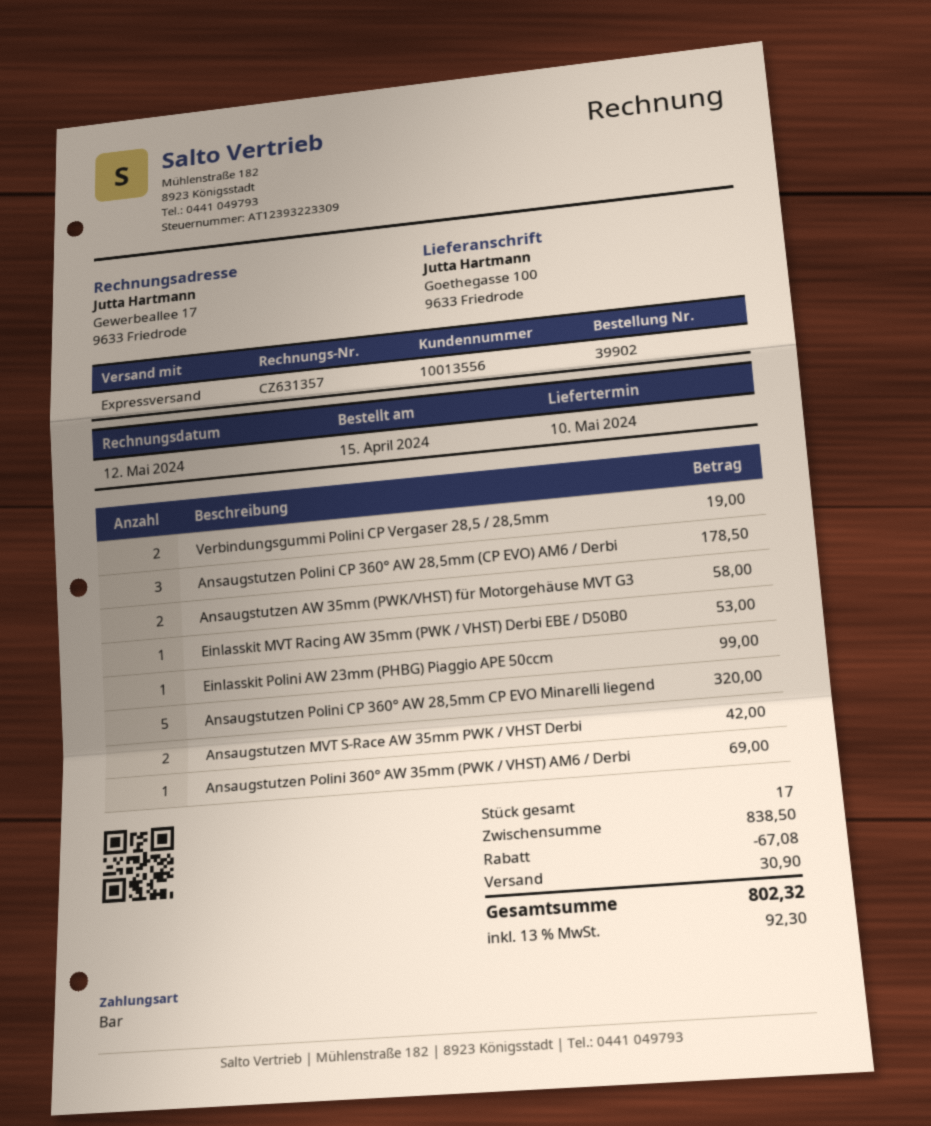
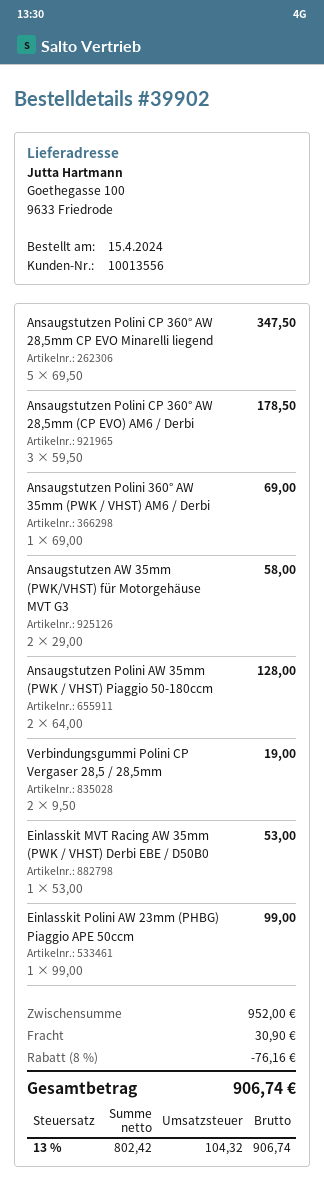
Ansaugstutzen Polini CP 360° AW 28,5mm CP EVO Minarelli liegend: 5 for 320.00 -> 5 for 347.50
Ansaugstutzen MVT S-Race AW 35mm PWK / VHST Derbi: 2 for 42.00 -> none
Ansaugstutzen Polini AW 35mm (PWK / VHST) Piaggio 50-180ccm: none -> 2 for 128.00
subtotal: 838.50 -> 952.00
discount: 67.08 -> 76.16
tax: 13% = 92.30 -> 13% = 104.32
total: 802.32 -> 906.74

